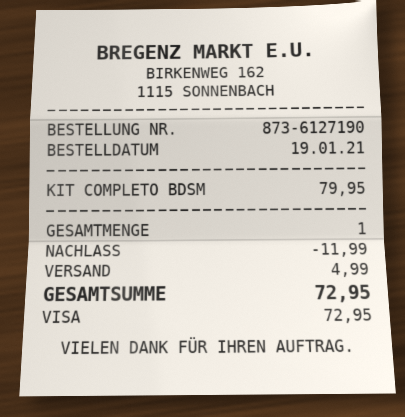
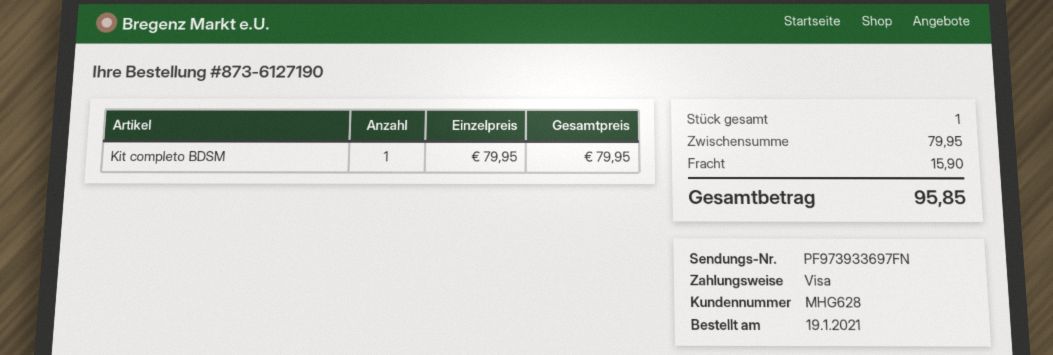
discount: 11.99 -> none
shipping: 4.99 -> 15.90
total: 72.95 -> 95.85

